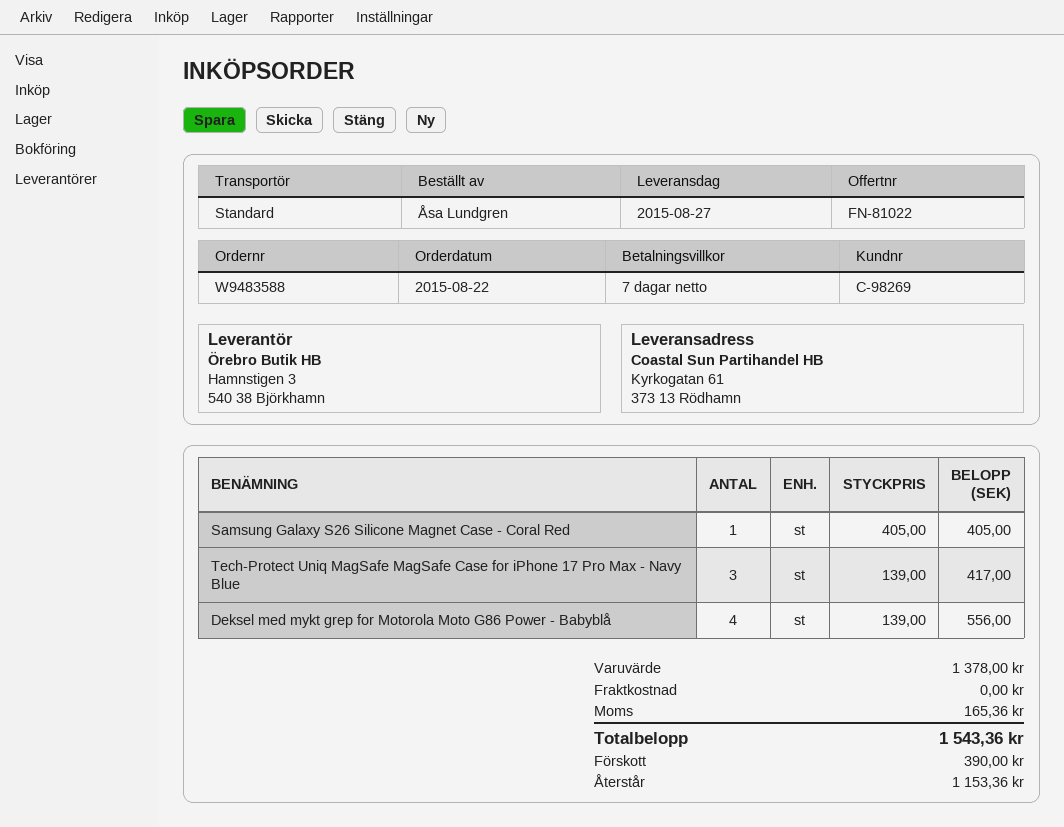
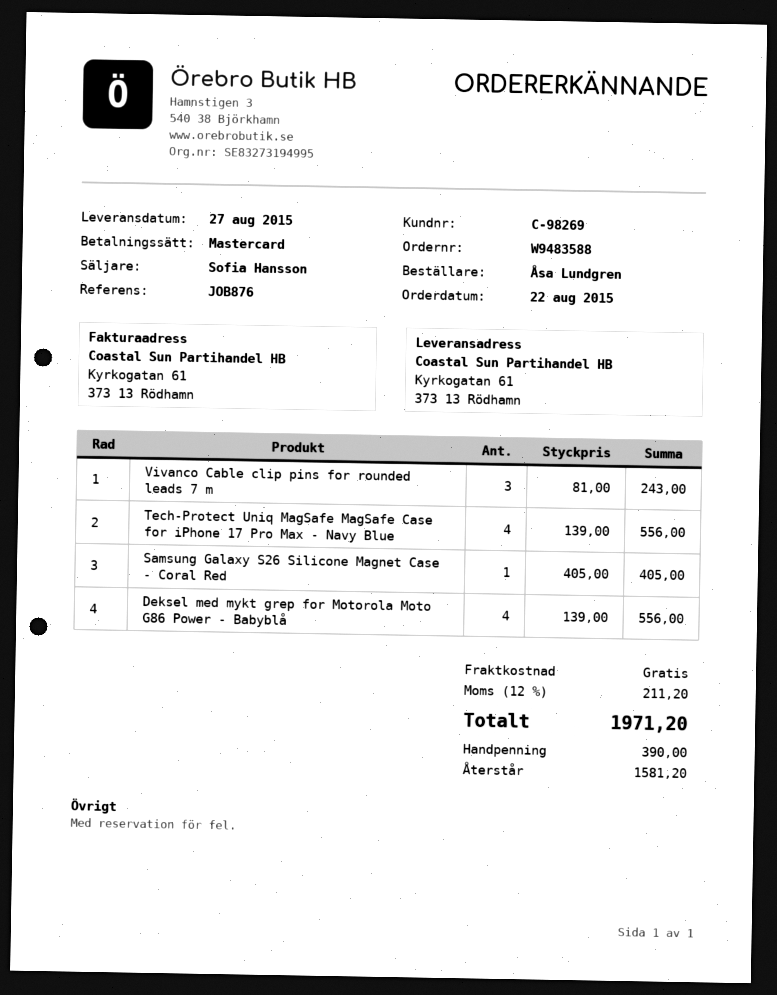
Tech-Protect Uniq MagSafe MagSafe Case for iPhone 17 Pro Max - Navy Blue: 3 x 139.00 = 417.00 -> 4 x 139.00 = 556.00
Vivanco Cable clip pins for rounded leads 7 m: none -> 3 x 81.00 = 243.00
tax: 165.36 -> 211.20
total: 1543.36 -> 1971.20
balance: 1153.36 -> 1581.20

